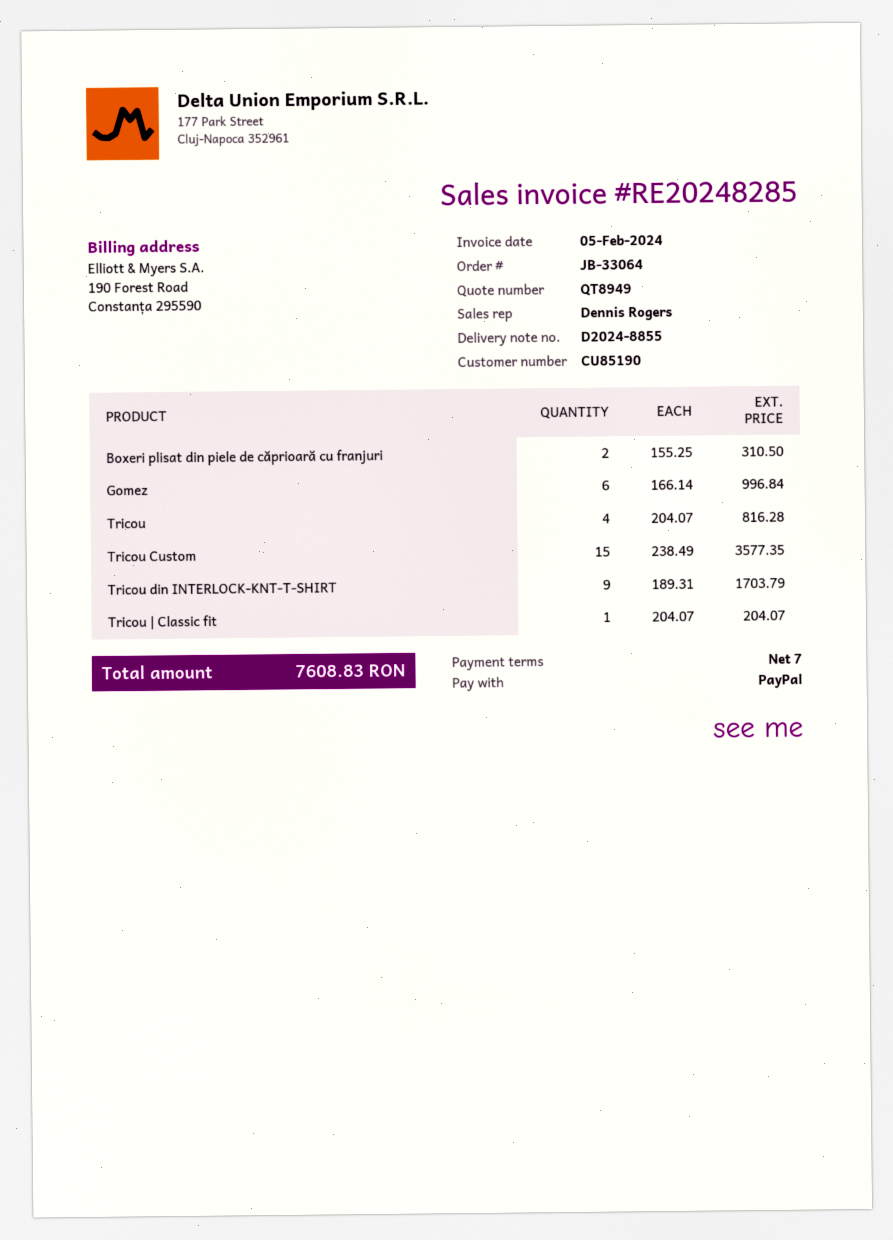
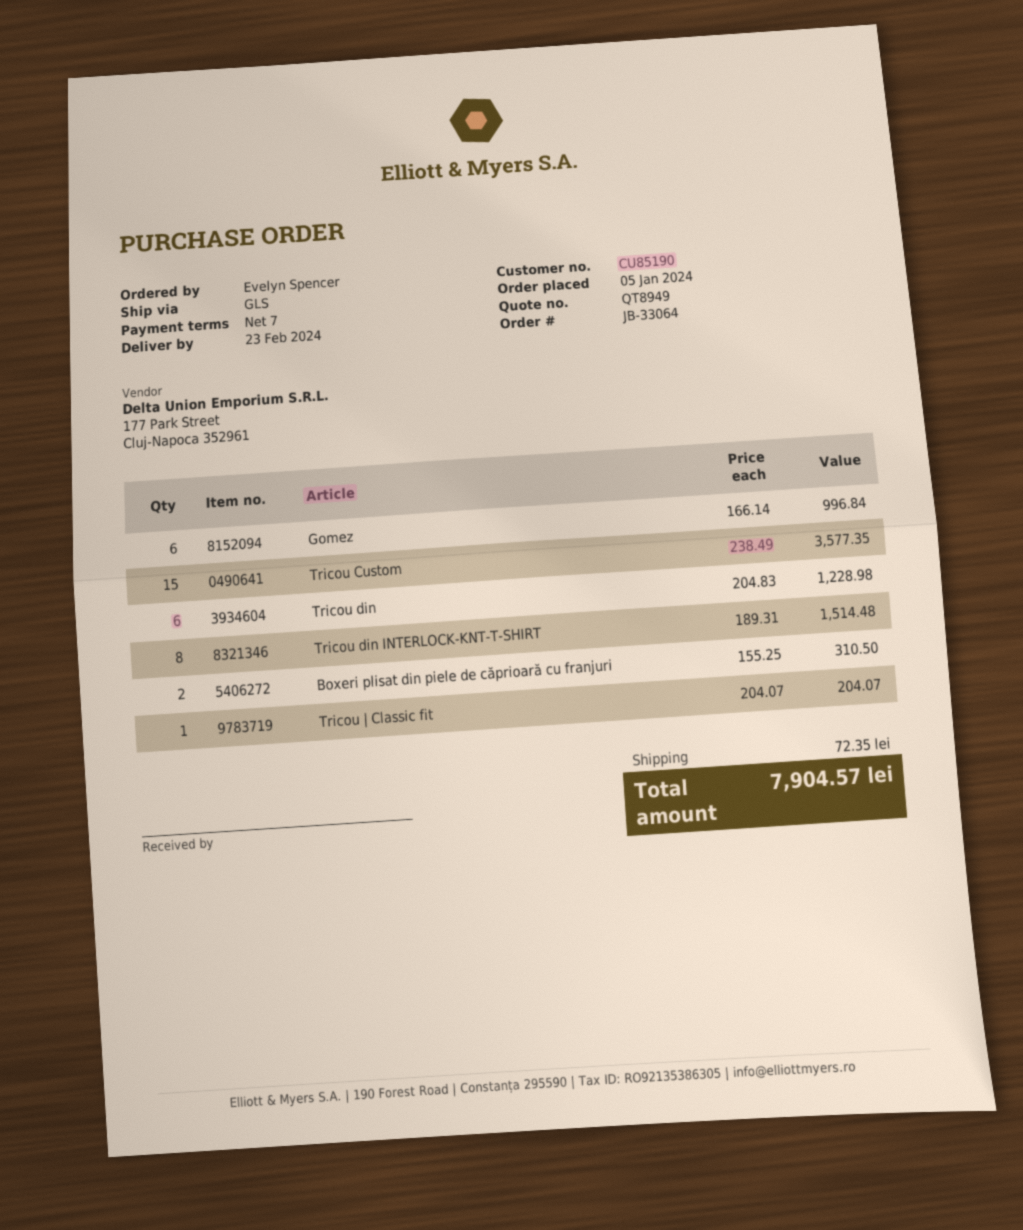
Tricou: 4 x 204.07 = 816.28 -> none
Tricou din INTERLOCK-KNT-T-SHIRT: 9 x 189.31 = 1703.79 -> 8 x 189.31 = 1514.48
Tricou din: none -> 6 x 204.83 = 1228.98
shipping: none -> 72.35
total: 7608.83 -> 7904.57

